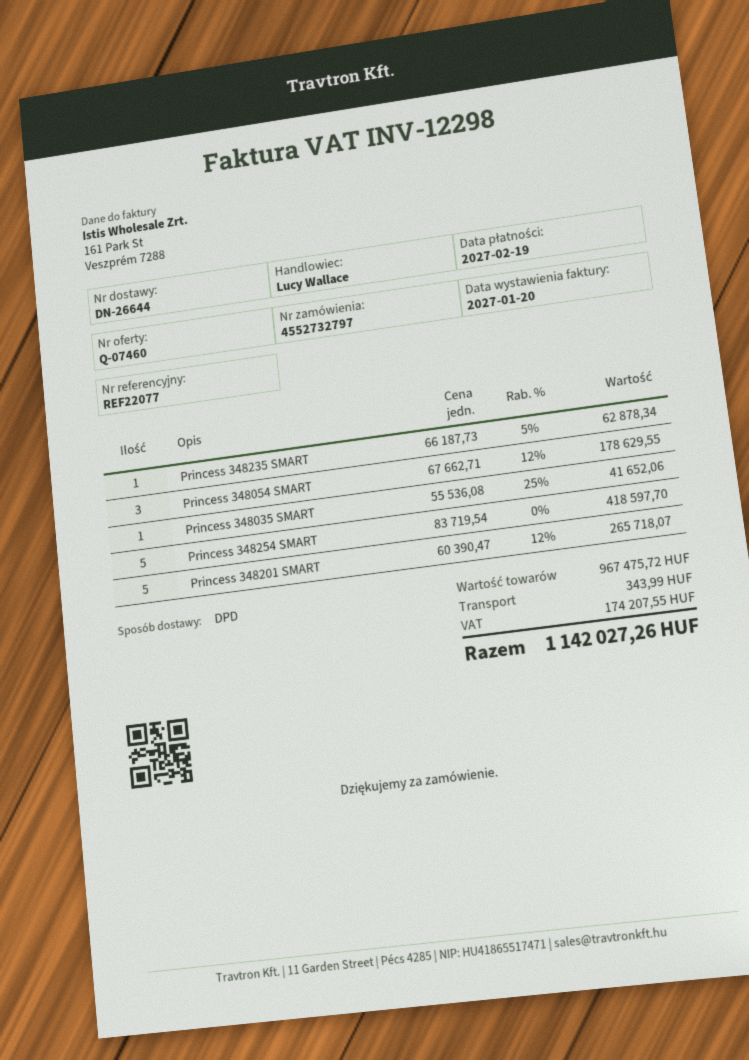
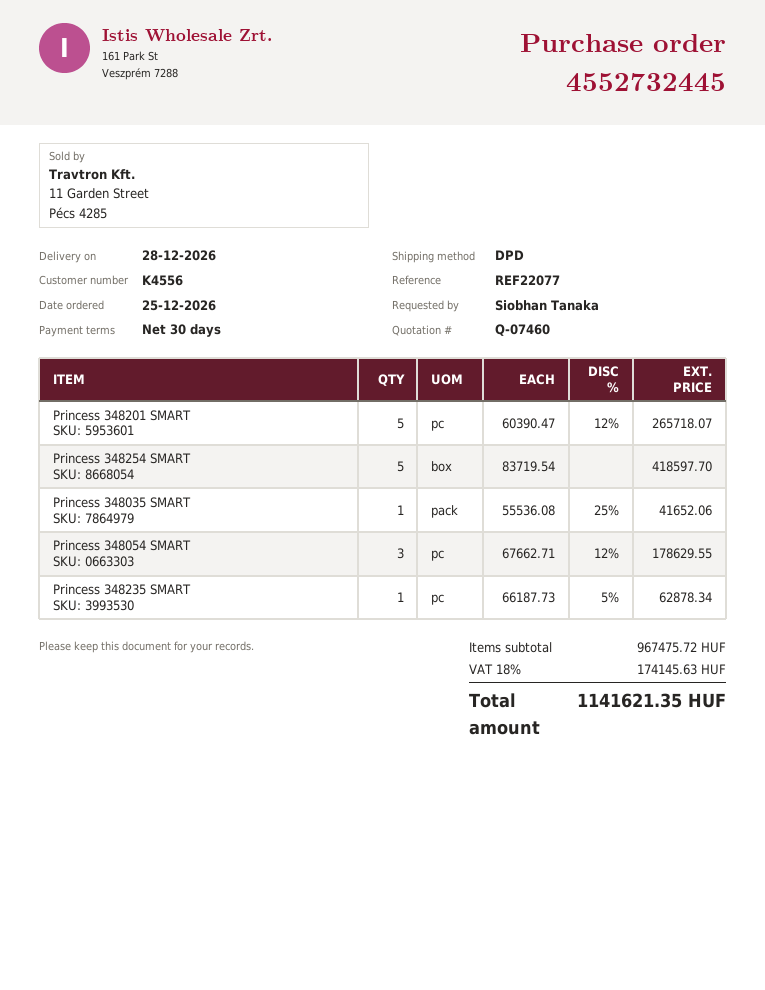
order number: 4552732797 -> 4552732445
shipping: 343.99 -> none
tax: 174207.55 -> 174145.63
total: 1142027.26 -> 1141621.35

